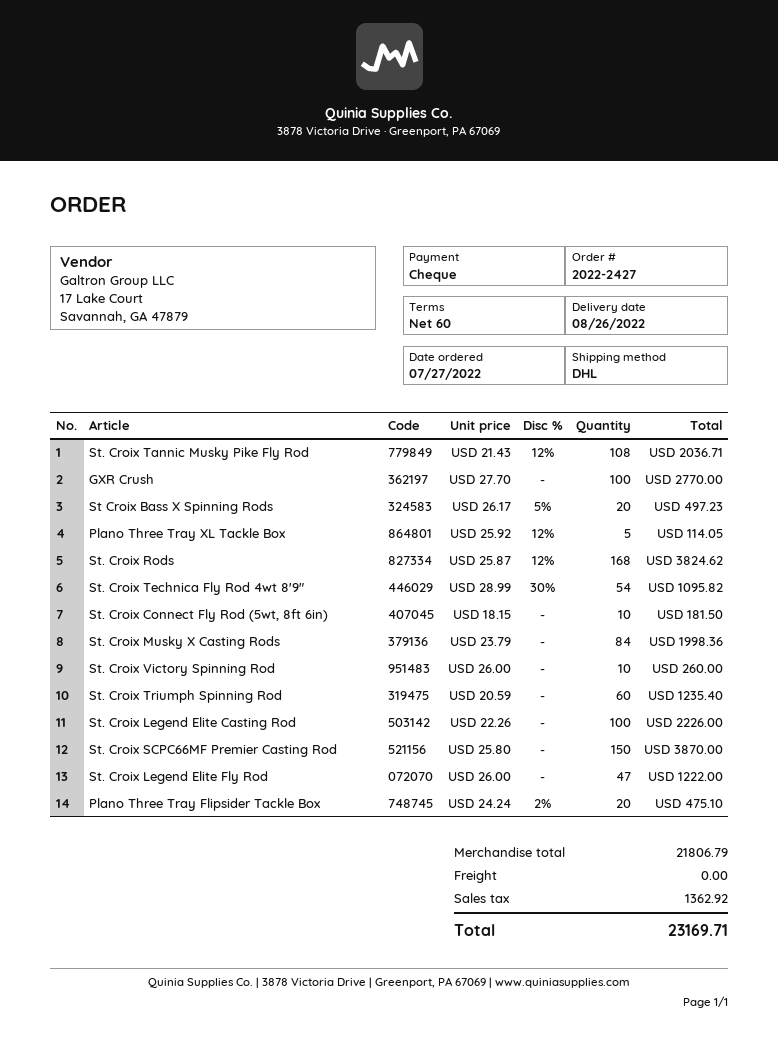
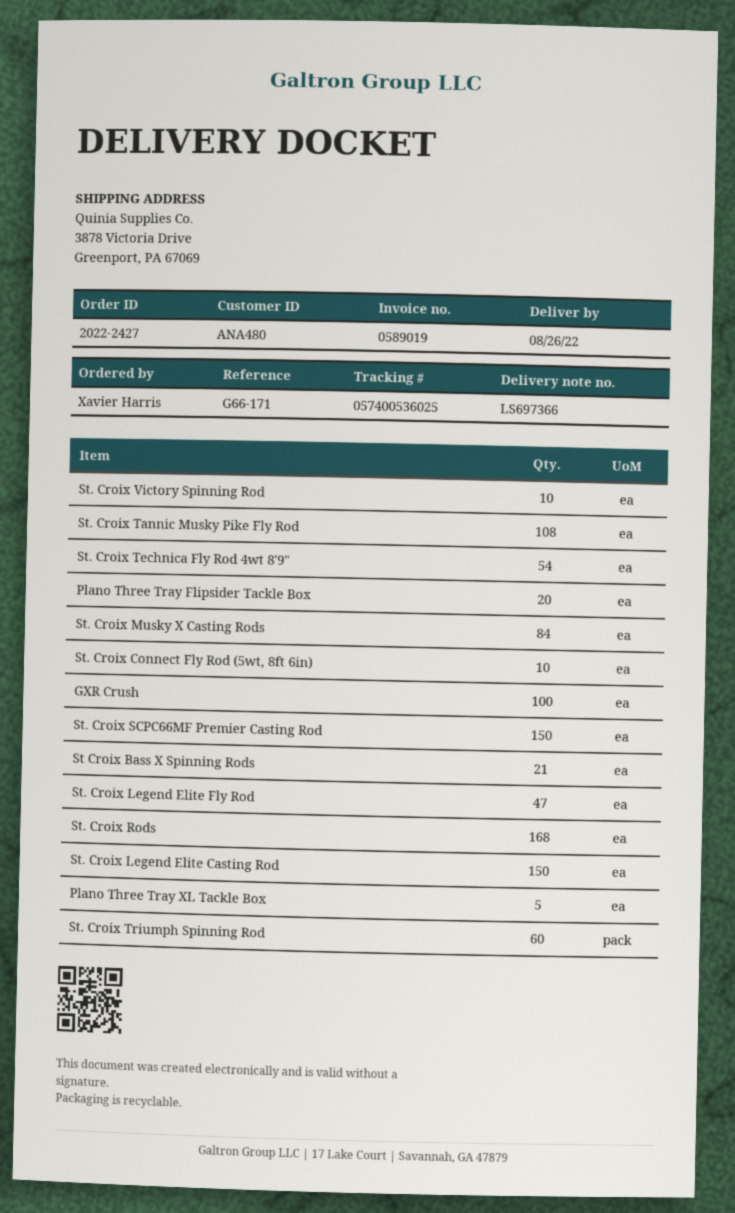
St Croix Bass X Spinning Rods: 20 -> 21
St. Croix Legend Elite Casting Rod: 100 -> 150

